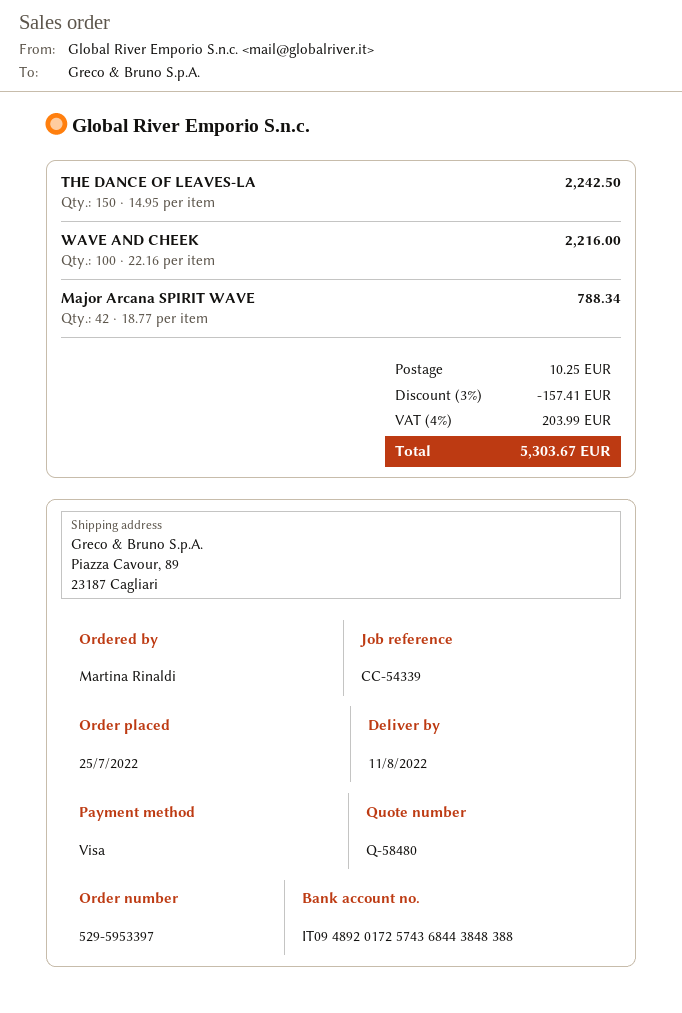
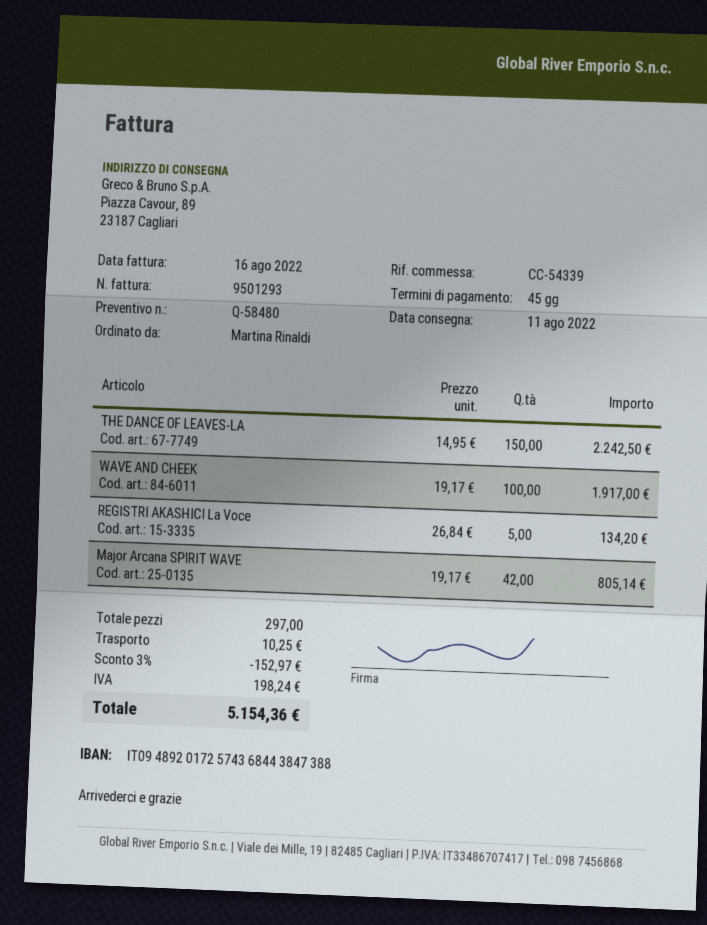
bank account: IT0948920172574368443848388 -> IT0948920172574368443847388
WAVE AND CHEEK: 100 x 22.16 = 2216.00 -> 100 x 19.17 = 1917.00
Major Arcana SPIRIT WAVE: 42 x 18.77 = 788.34 -> 42 x 19.17 = 805.14
REGISTRI AKASHICI La Voce: none -> 5 x 26.84 = 134.20
discount: 3% = 157.41 -> 3% = 152.97
tax: 203.99 -> 198.24
total: 5303.67 -> 5154.36

